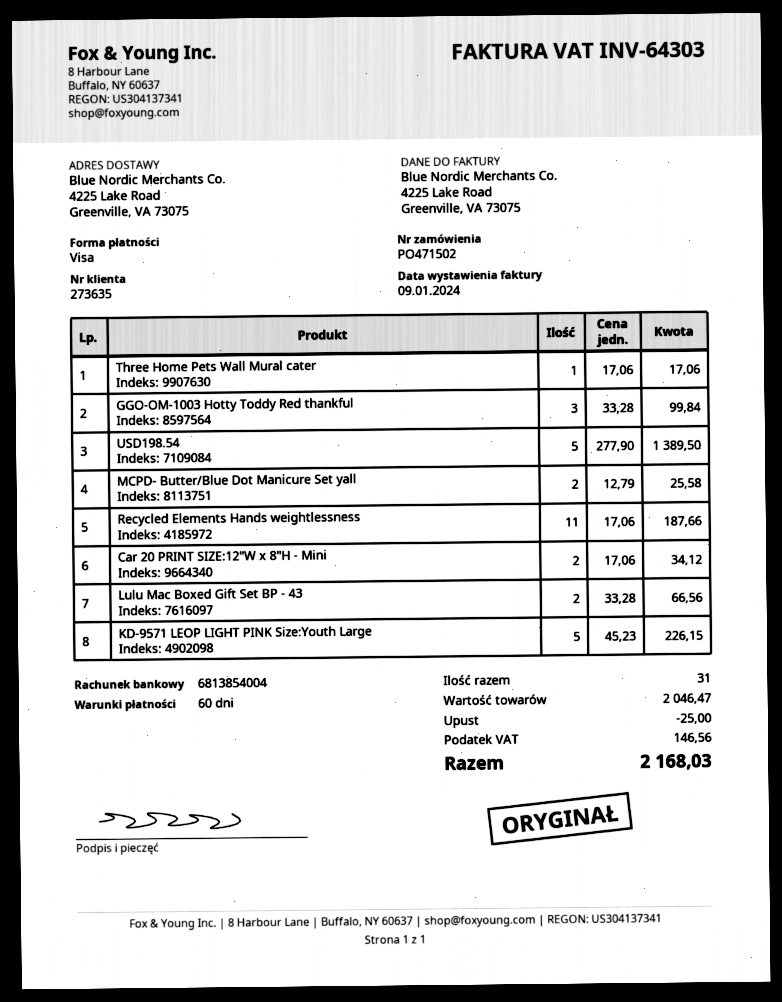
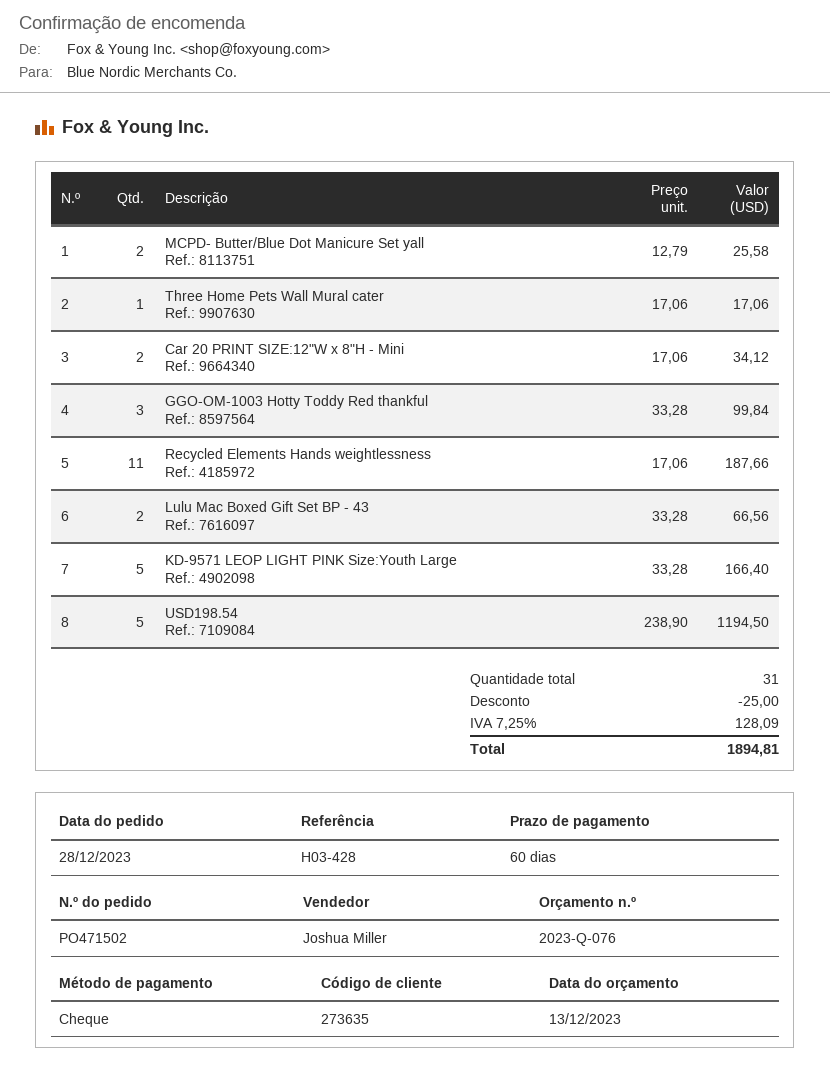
payment method: Visa -> cheque
USD198.54: 5 x 277.90 = 1389.50 -> 5 x 238.90 = 1194.50
KD-9571 LEOP LIGHT PINK Size:Youth Large: 5 x 45.23 = 226.15 -> 5 x 33.28 = 166.40
tax: 146.56 -> 128.09
total: 2168.03 -> 1894.81

